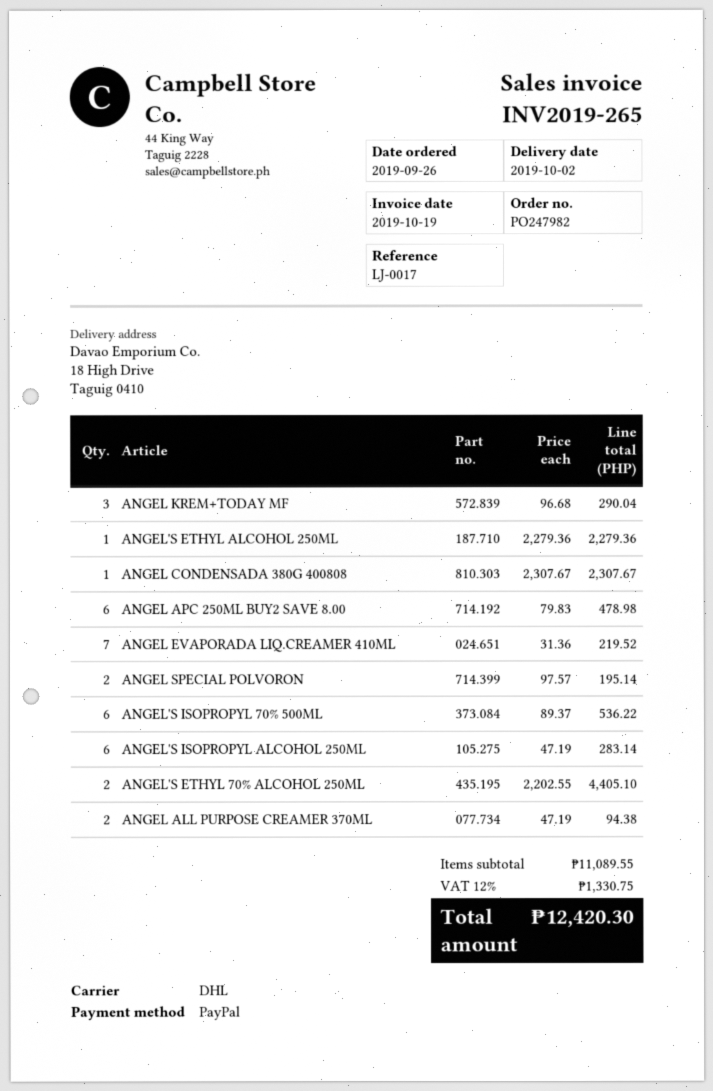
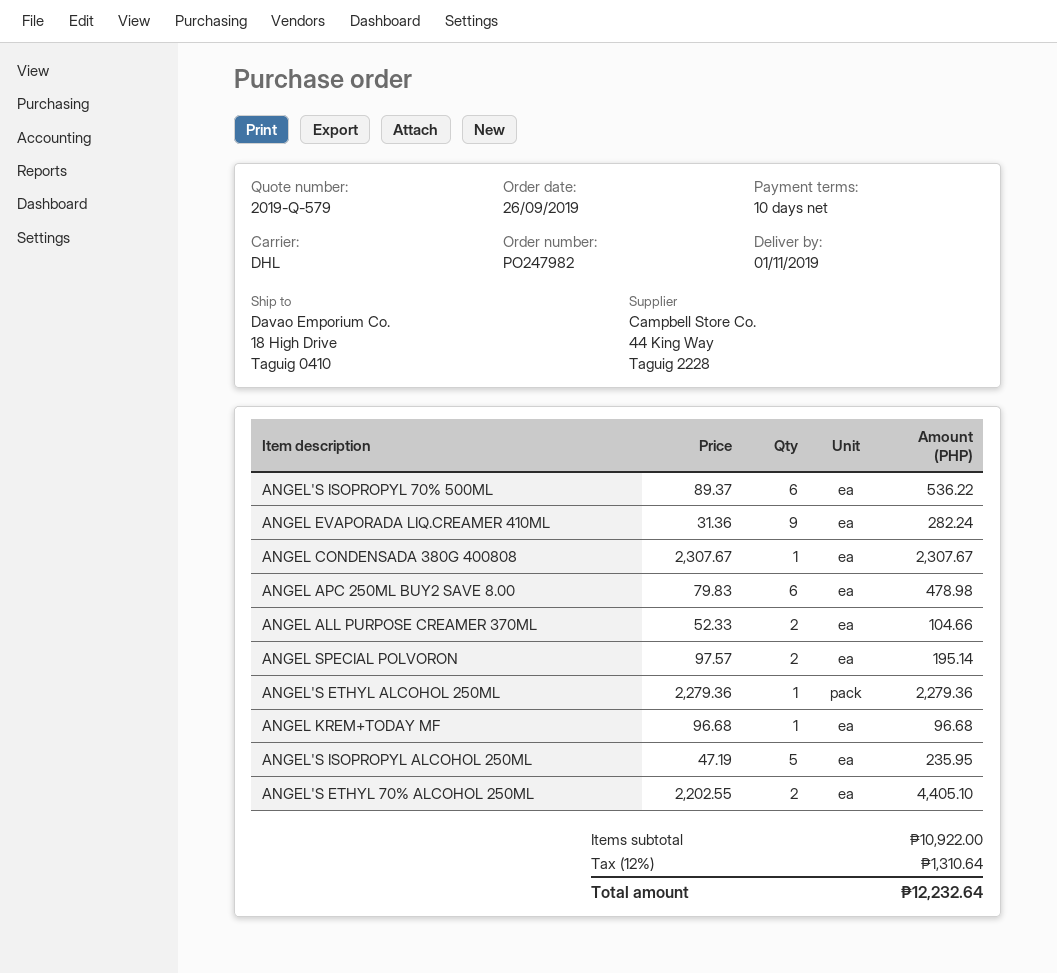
delivery date: 2019-10-02 -> 2019-11-01
ANGEL KREM+TODAY MF: 3 x 96.68 = 290.04 -> 1 x 96.68 = 96.68
ANGEL EVAPORADA LIQ.CREAMER 410ML: 7 x 31.36 = 219.52 -> 9 x 31.36 = 282.24
ANGEL'S ISOPROPYL ALCOHOL 250ML: 6 x 47.19 = 283.14 -> 5 x 47.19 = 235.95
ANGEL ALL PURPOSE CREAMER 370ML: 2 x 47.19 = 94.38 -> 2 x 52.33 = 104.66
subtotal: 11089.55 -> 10922.00
tax: 12% = 1330.75 -> 12% = 1310.64
total: 12420.30 -> 12232.64

